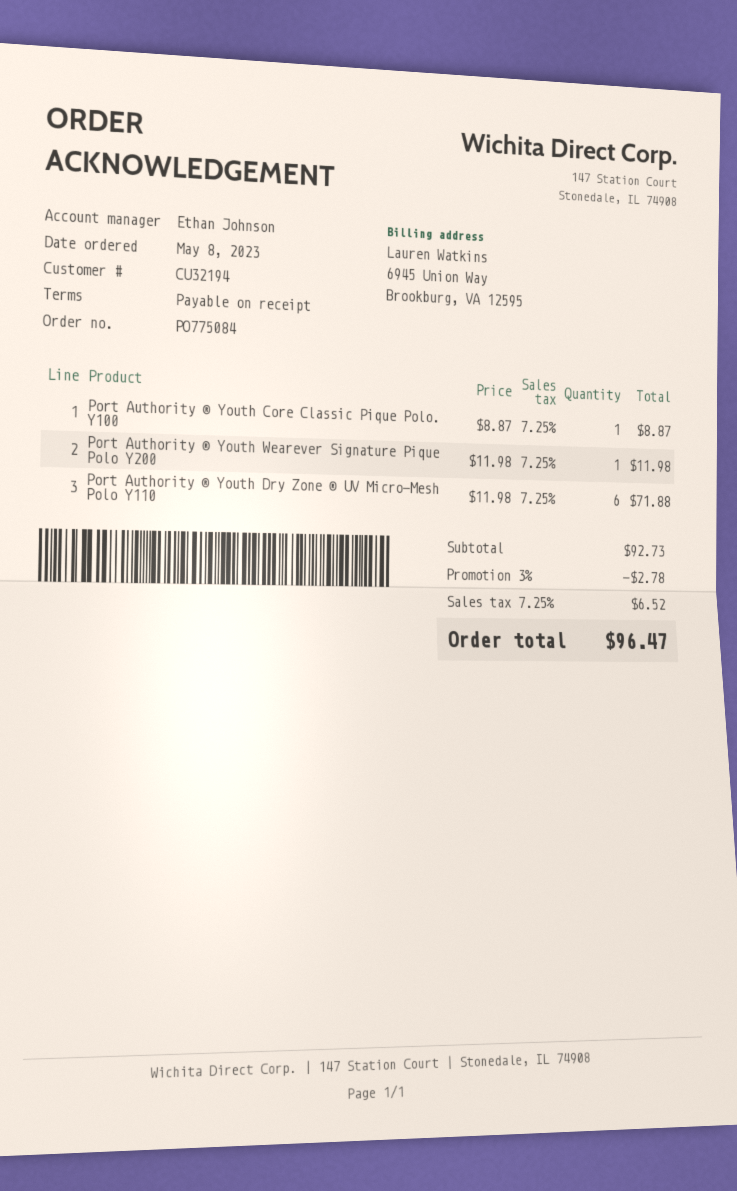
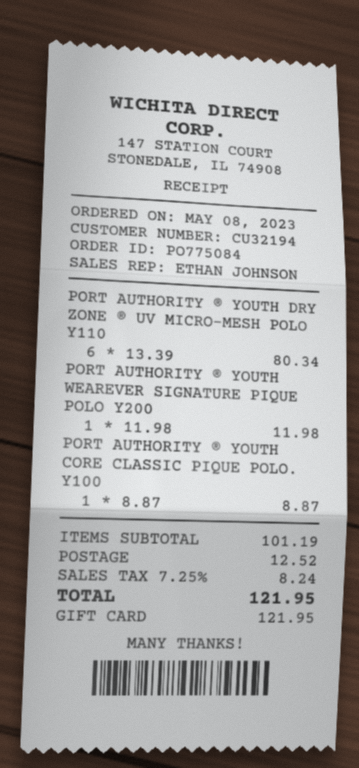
Port Authority ® Youth Dry Zone ® UV Micro-Mesh Polo Y110: 6 x 11.98 = 71.88 -> 6 x 13.39 = 80.34
subtotal: 92.73 -> 101.19
discount: 3% = 2.78 -> none
shipping: none -> 12.52
tax: 7.25% = 6.52 -> 7.25% = 8.24
total: 96.47 -> 121.95

